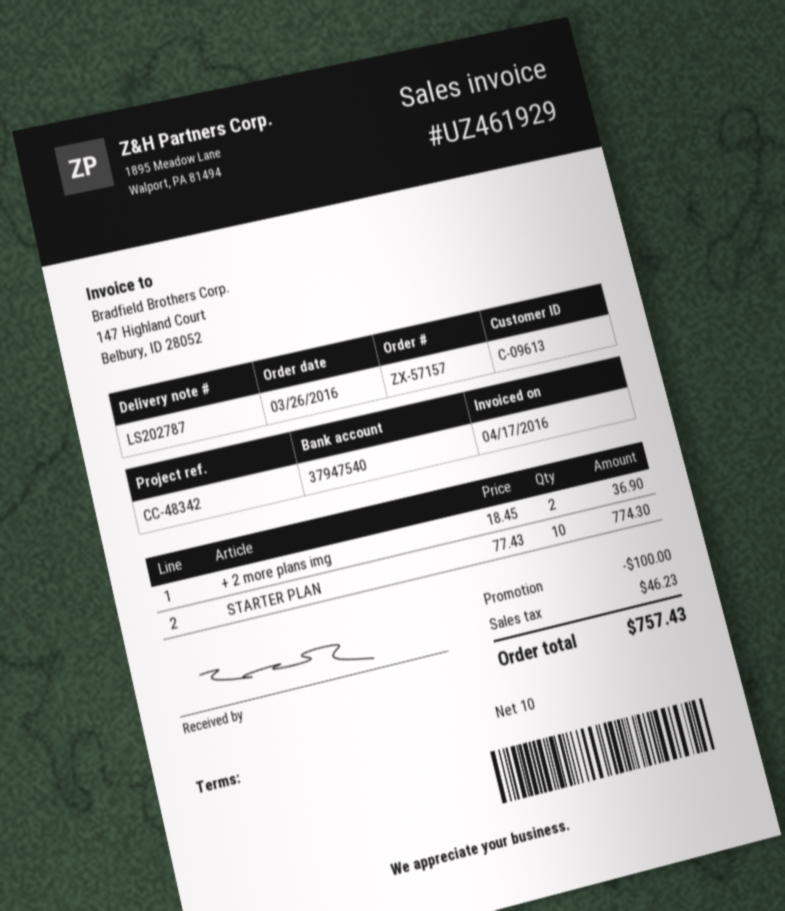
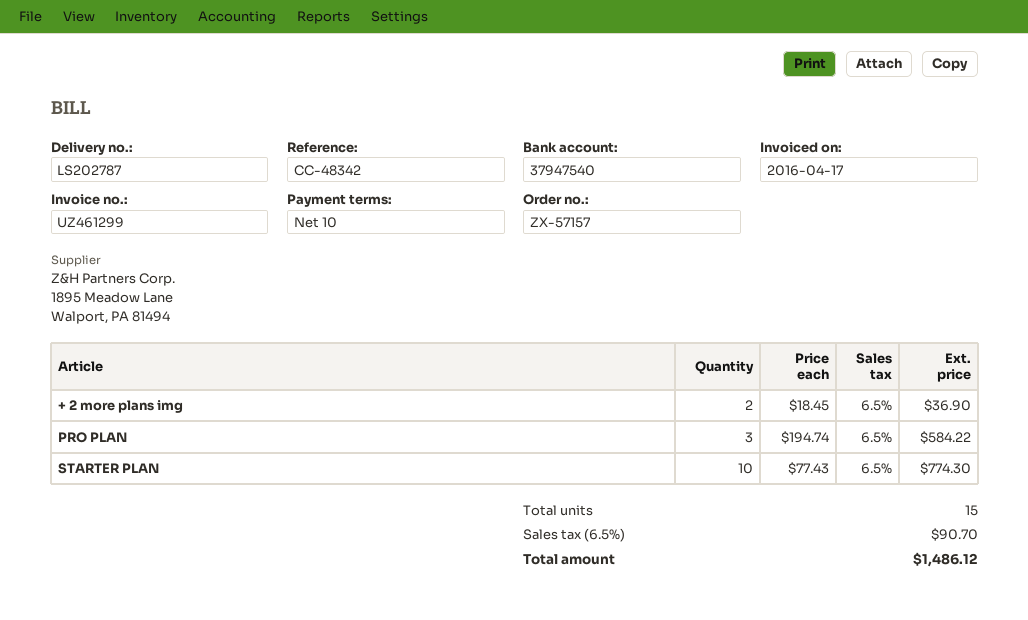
invoice number: UZ461929 -> UZ461299
PRO PLAN: none -> 3 x 194.74 = 584.22
discount: 100.00 -> none
tax: 46.23 -> 90.70
total: 757.43 -> 1486.12

